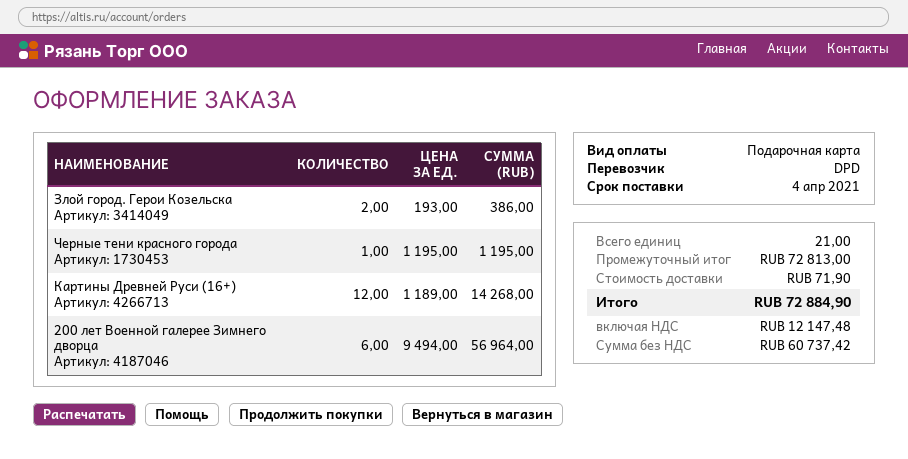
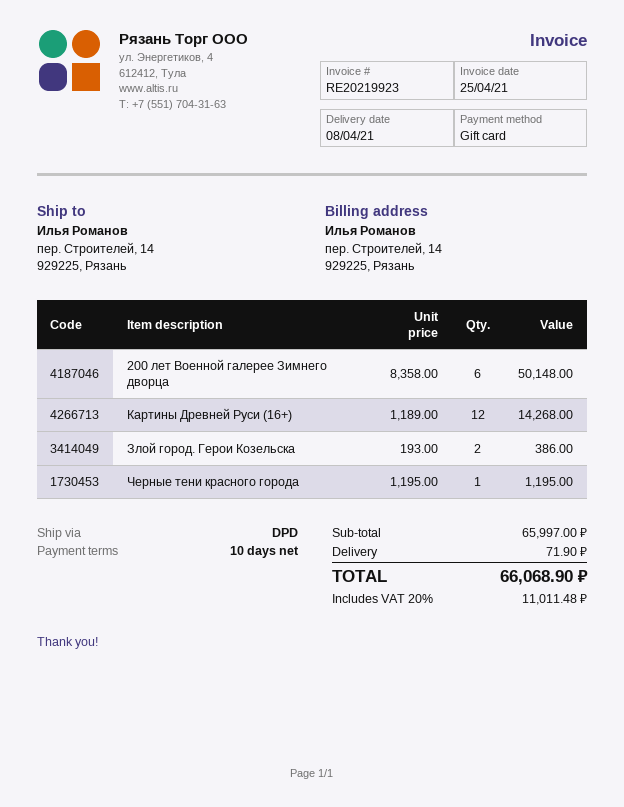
delivery date: 2021-04-04 -> 2021-04-08
200 лет Военной галерее Зимнего дворца: 6 x 9494.00 = 56964.00 -> 6 x 8358.00 = 50148.00
subtotal: 72813.00 -> 65997.00
tax: 12147.48 -> 11011.48
total: 72884.90 -> 66068.90

